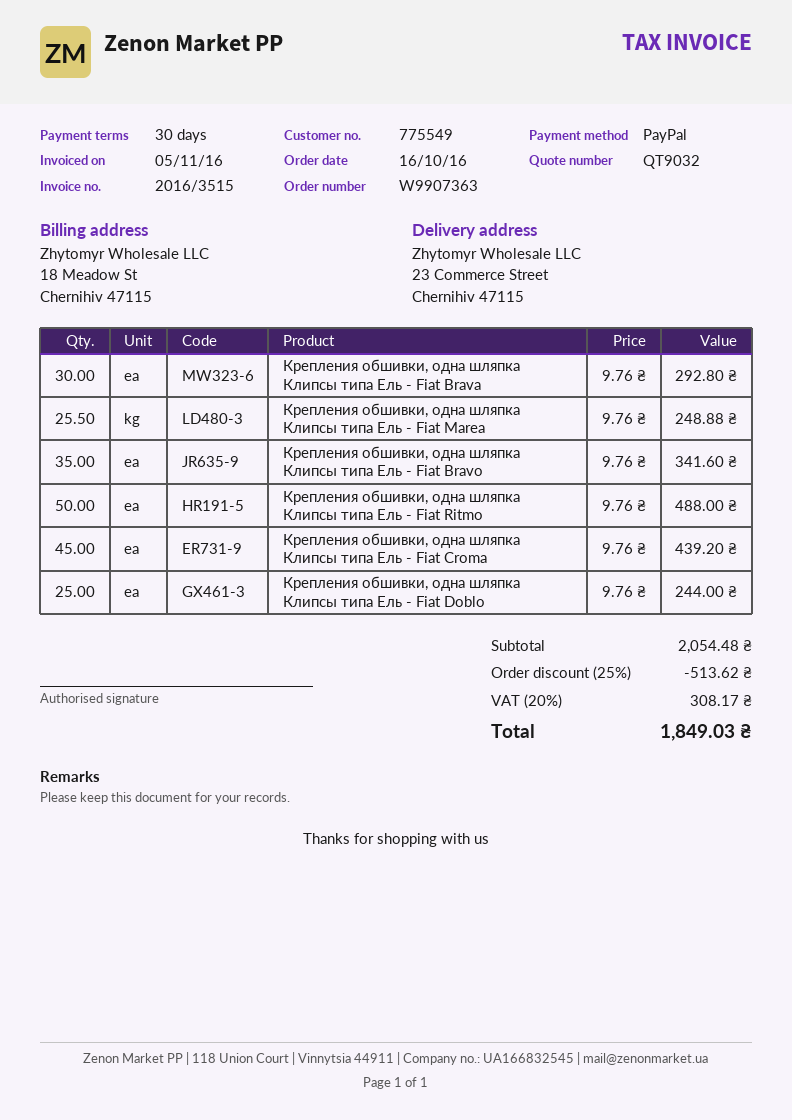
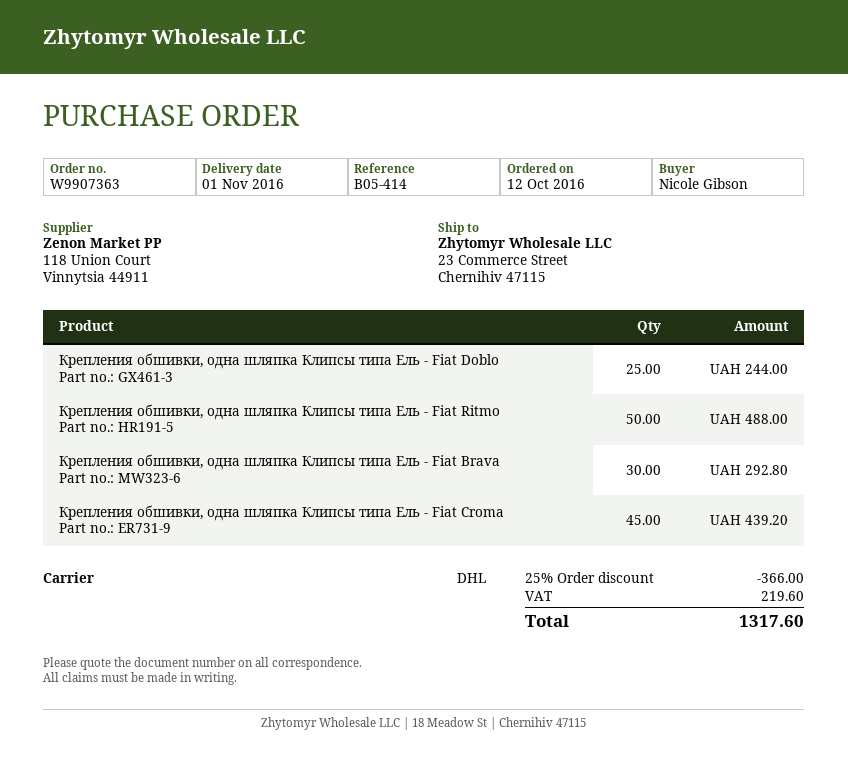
order date: 2016-10-16 -> 2016-10-12
Крепления обшивки, одна шляпка Клипсы типа Ель - Fiat Marea: 25.5 for 248.88 -> none
Крепления обшивки, одна шляпка Клипсы типа Ель - Fiat Bravo: 35 for 341.60 -> none
discount: 25% = 513.62 -> 25% = 366.00
tax: 308.17 -> 219.60
total: 1849.03 -> 1317.60

